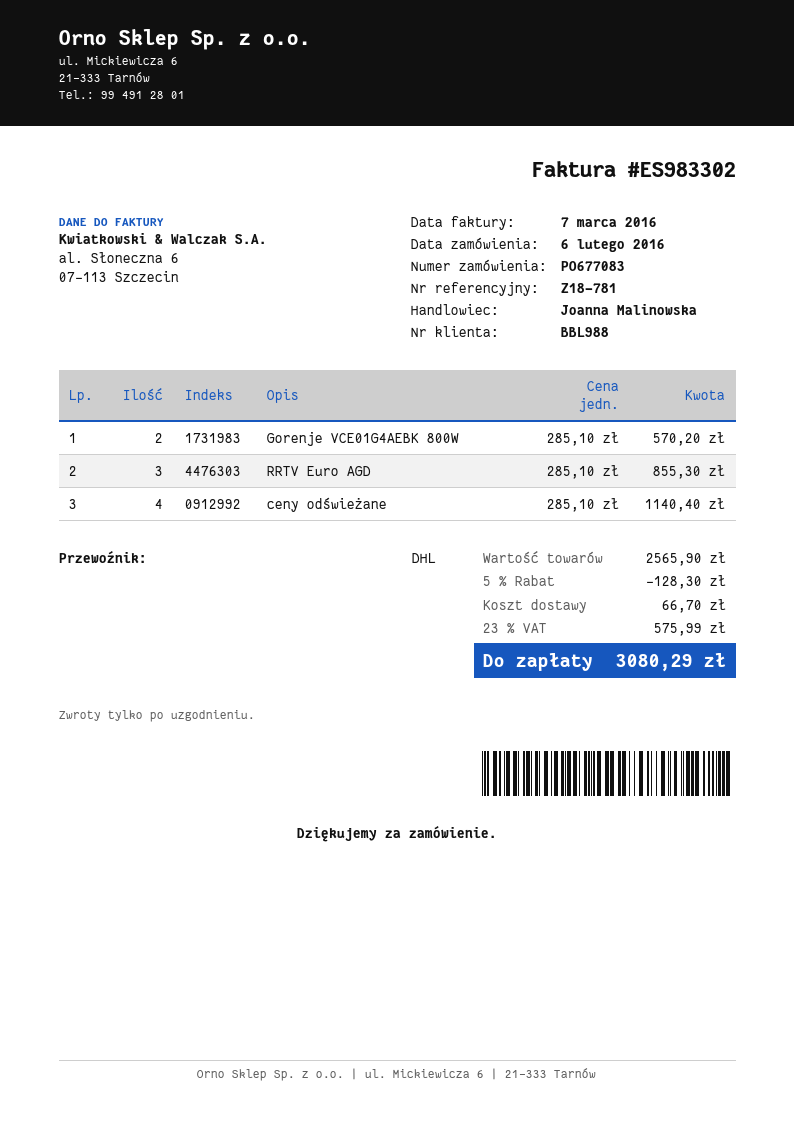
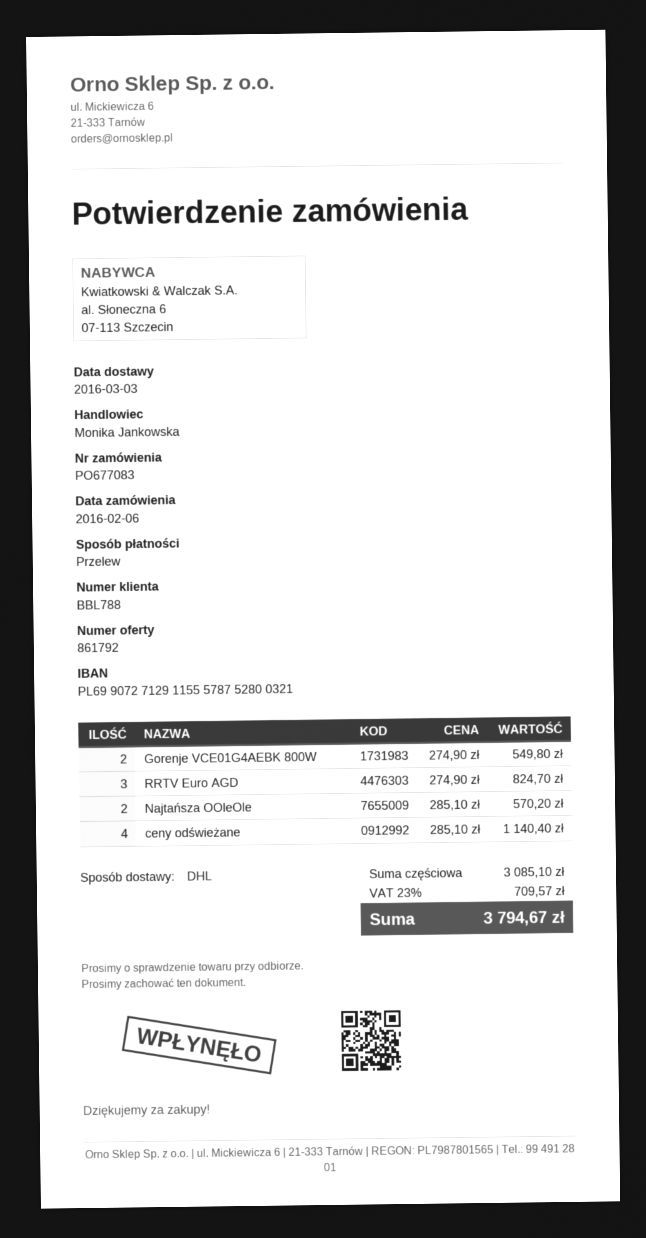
customer number: BBL988 -> BBL788
sales rep: Joanna Malinowska -> Monika Jankowska
Gorenje VCE01G4AEBK 800W: 2 x 285.10 = 570.20 -> 2 x 274.90 = 549.80
RRTV Euro AGD: 3 x 285.10 = 855.30 -> 3 x 274.90 = 824.70
Najtańsza OOleOle: none -> 2 x 285.10 = 570.20
subtotal: 2565.90 -> 3085.10
discount: 5% = 128.30 -> none
shipping: 66.70 -> none
tax: 23% = 575.99 -> 23% = 709.57
total: 3080.29 -> 3794.67

